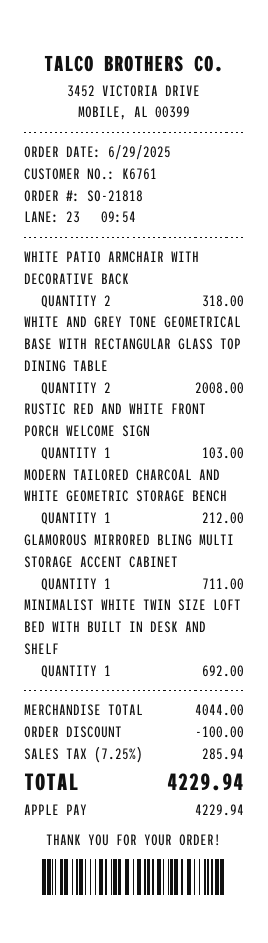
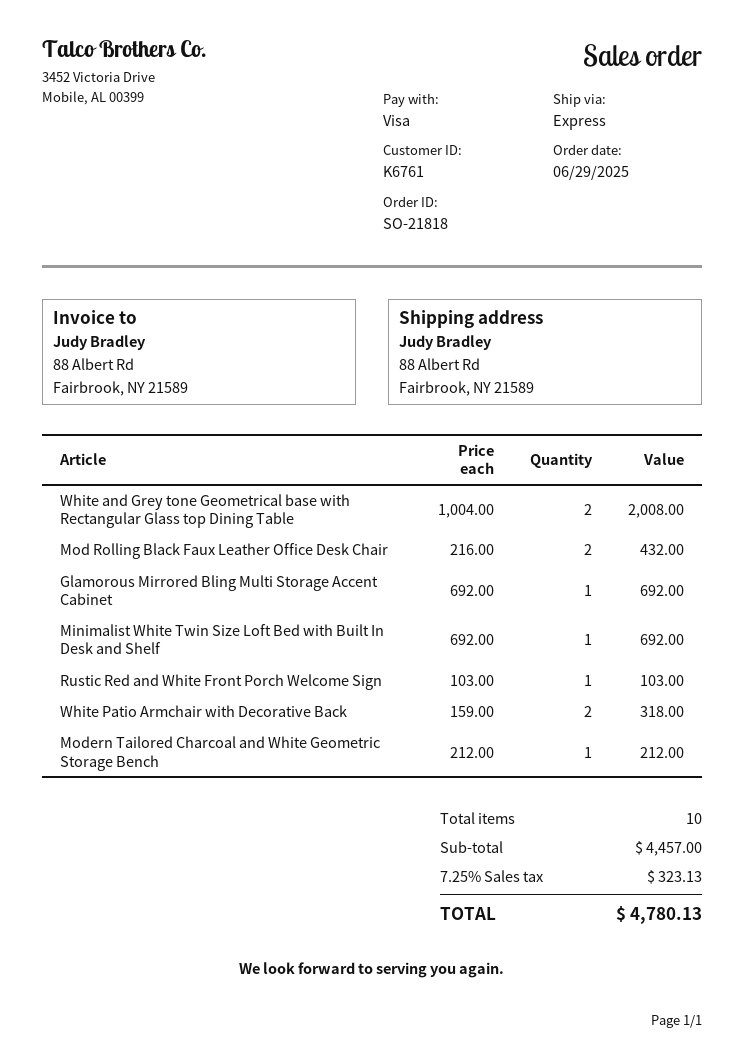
payment method: Apple Pay -> Visa
GLAMOROUS MIRRORED BLING MULTI STORAGE ACCENT CABINET: 1 for 711.00 -> 1 for 692.00
Mod Rolling Black Faux Leather Office Desk Chair: none -> 2 for 432.00
subtotal: 4044.00 -> 4457.00
discount: 100.00 -> none
tax: 7.25% = 285.94 -> 7.25% = 323.13
total: 4229.94 -> 4780.13

